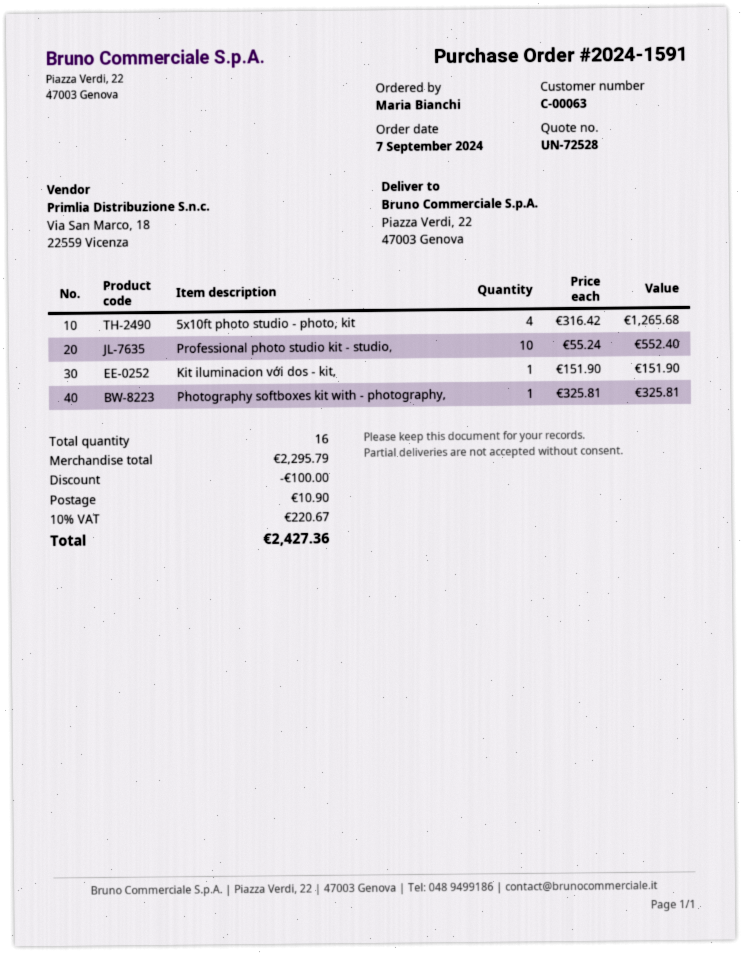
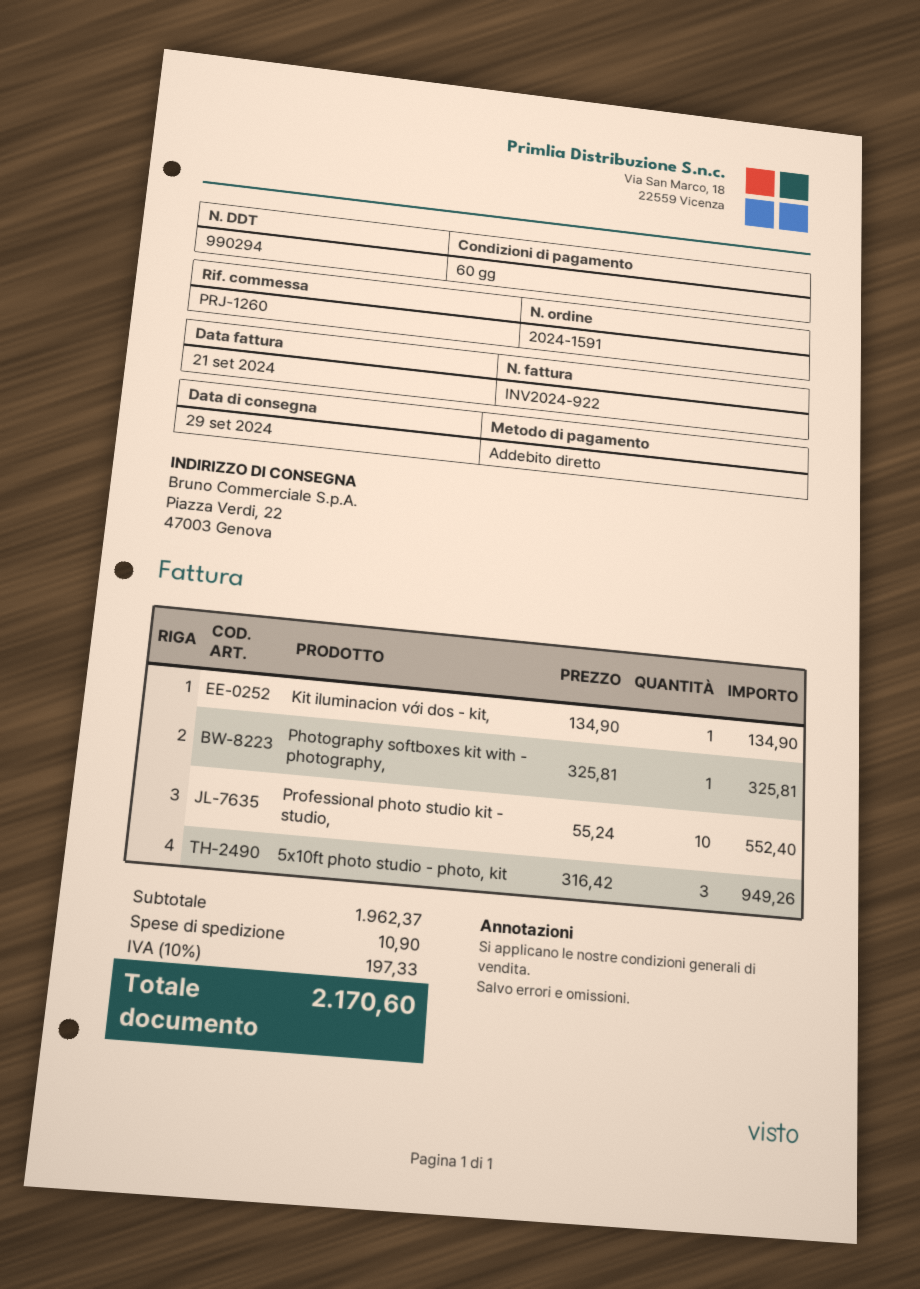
5x10ft photo studio - photo, kit: 4 x 316.42 = 1265.68 -> 3 x 316.42 = 949.26
Kit iluminacion với dos - kit,: 1 x 151.90 = 151.90 -> 1 x 134.90 = 134.90
subtotal: 2295.79 -> 1962.37
discount: 100.00 -> none
tax: 10% = 220.67 -> 10% = 197.33
total: 2427.36 -> 2170.60

